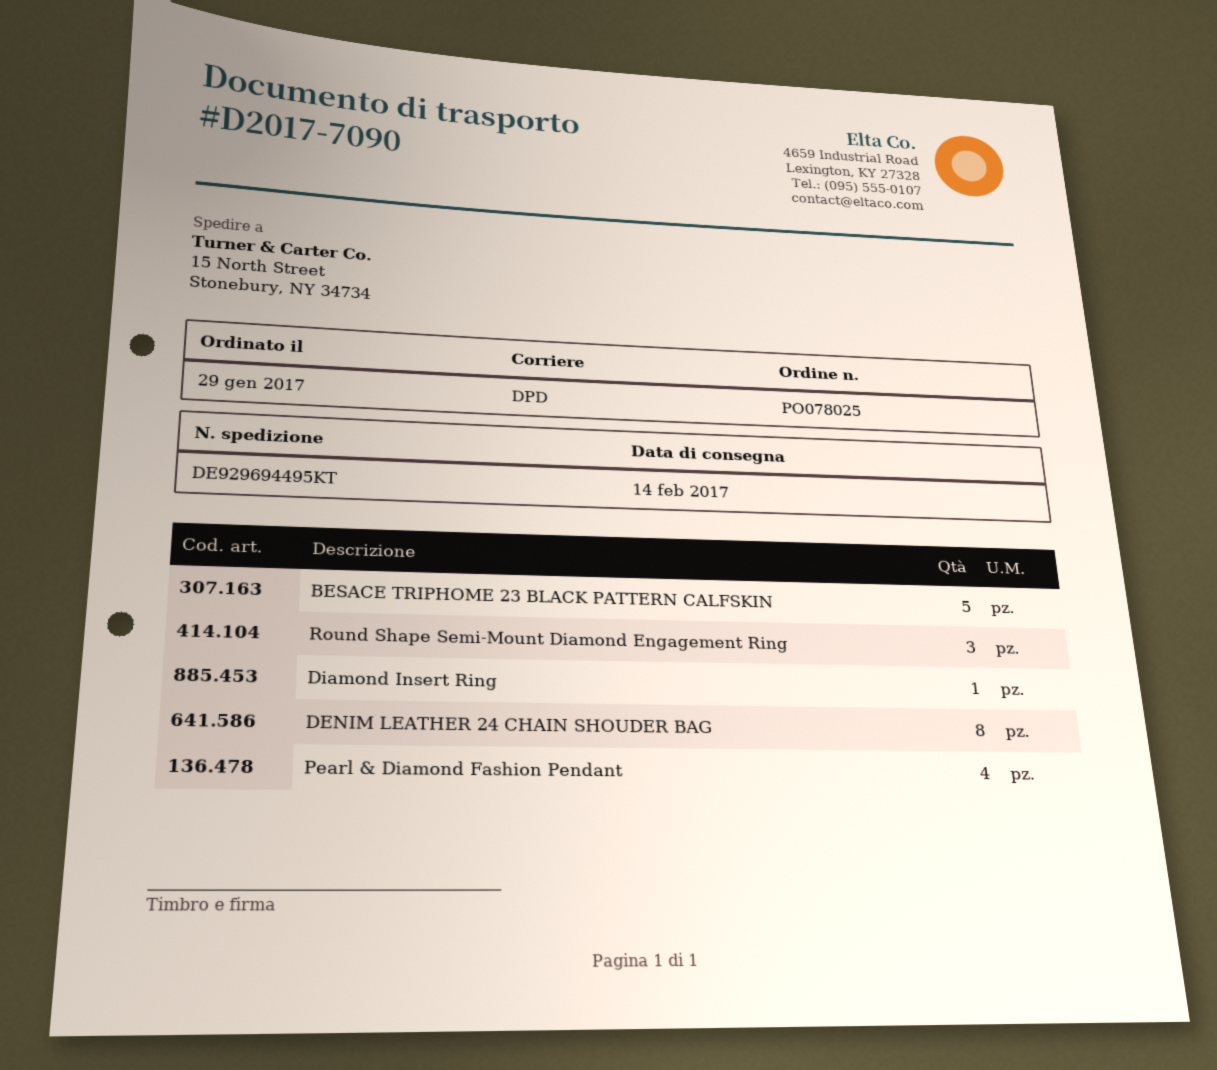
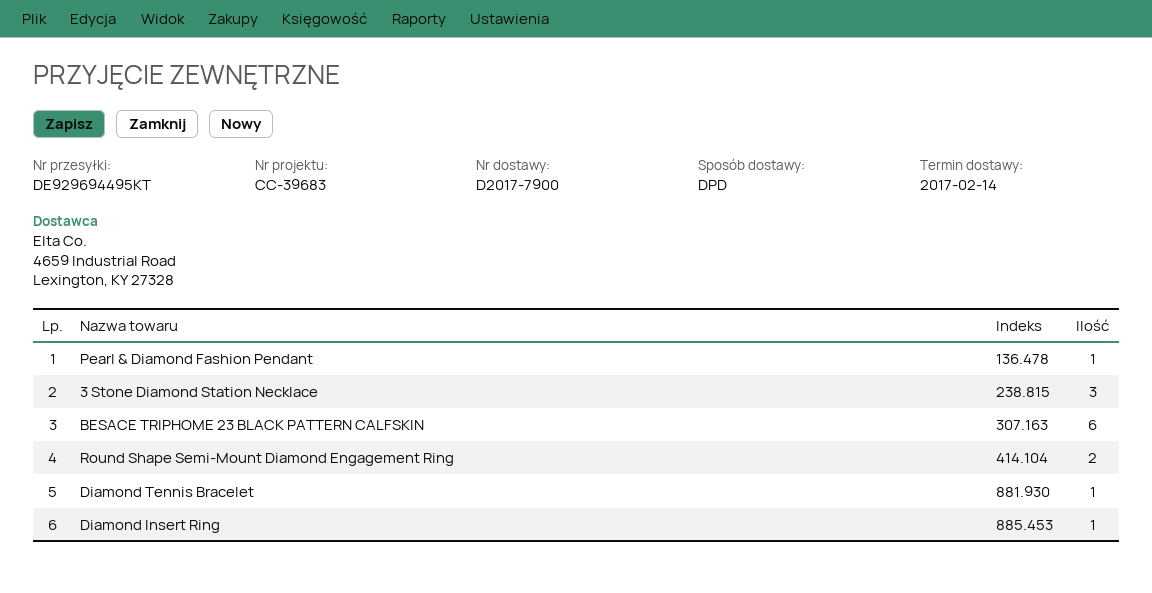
delivery note number: D2017-7090 -> D2017-7900
BESACE TRIPHOME 23 BLACK PATTERN CALFSKIN: 5 -> 6
Round Shape Semi-Mount Diamond Engagement Ring: 3 -> 2
DENIM LEATHER 24 CHAIN SHOUDER BAG: 8 -> none
Pearl & Diamond Fashion Pendant: 4 -> 1
3 Stone Diamond Station Necklace: none -> 3
Diamond Tennis Bracelet: none -> 1

